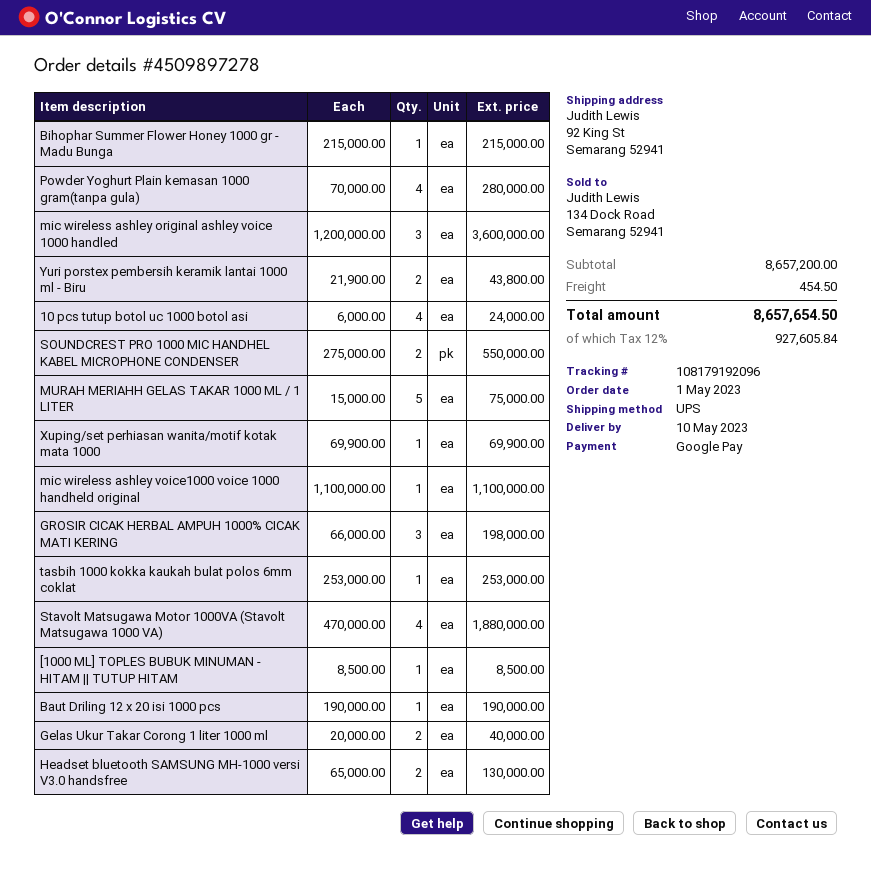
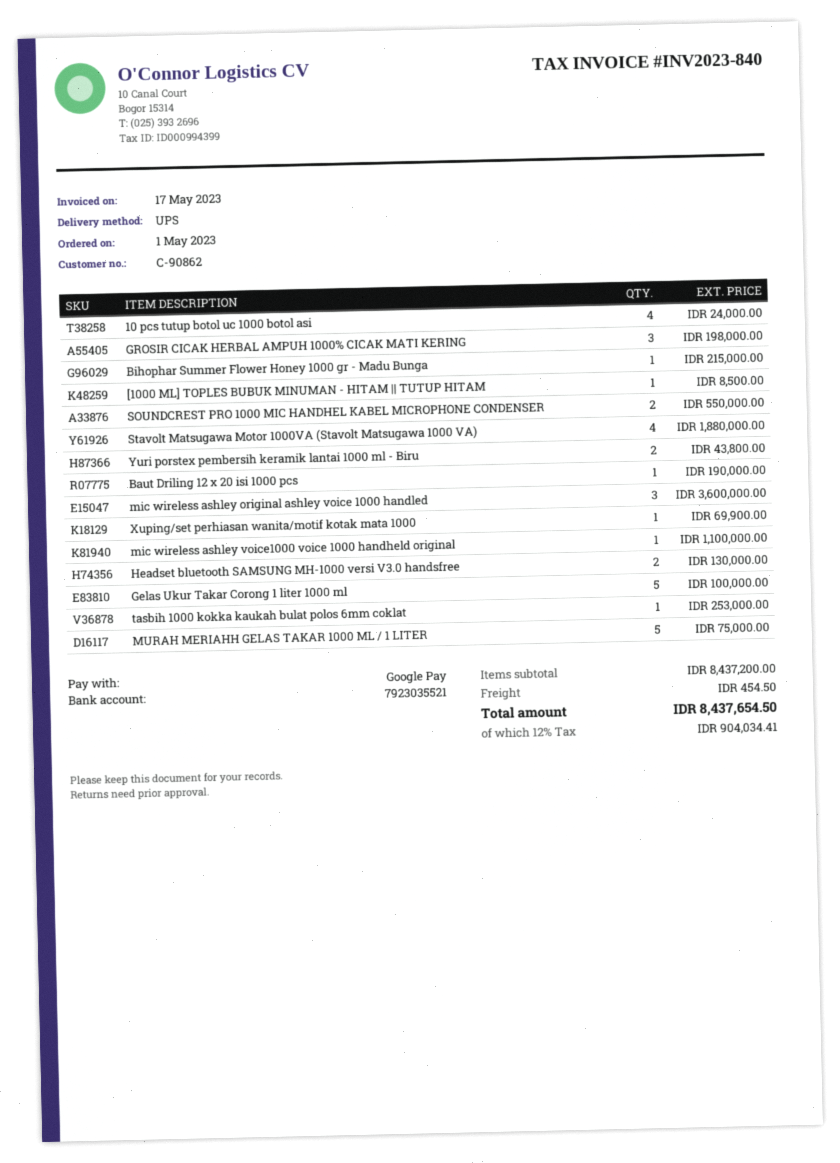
Powder Yoghurt Plain kemasan 1000 gram(tanpa gula): 4 for 280000.00 -> none
Gelas Ukur Takar Corong 1 liter 1000 ml: 2 for 40000.00 -> 5 for 100000.00
subtotal: 8657200.00 -> 8437200.00
tax: 12% = 927605.84 -> 12% = 904034.41
total: 8657654.50 -> 8437654.50

